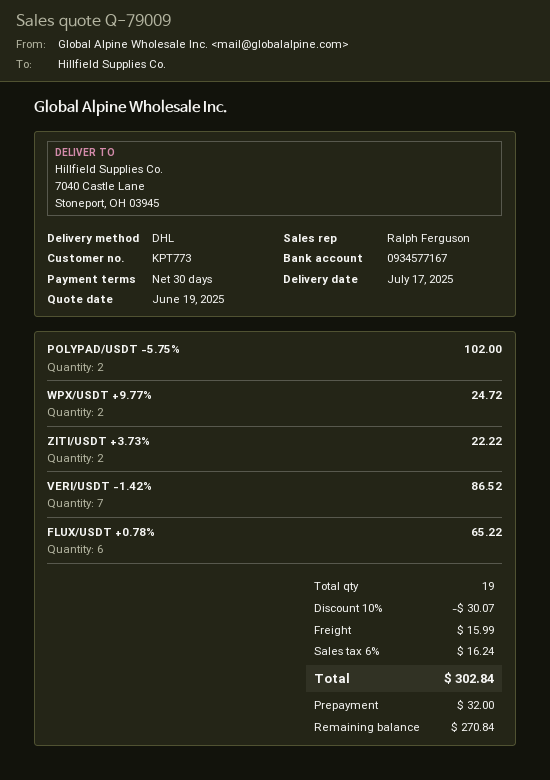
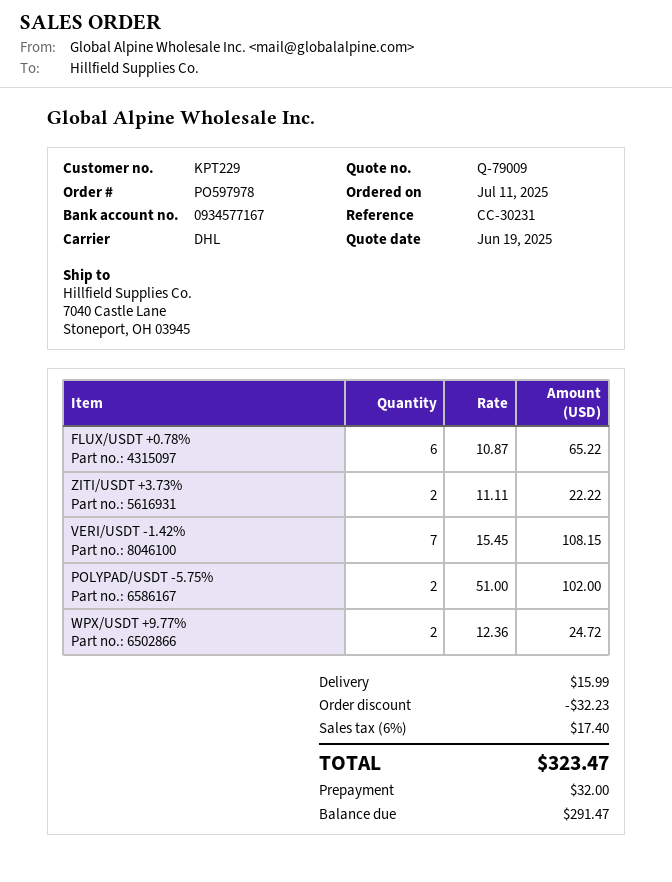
customer number: KPT773 -> KPT229
VERI/USDT -1.42%: 7 for 86.52 -> 7 for 108.15
discount: 30.07 -> 32.23
tax: 6% = 16.24 -> 6% = 17.40
total: 302.84 -> 323.47
balance: 270.84 -> 291.47

